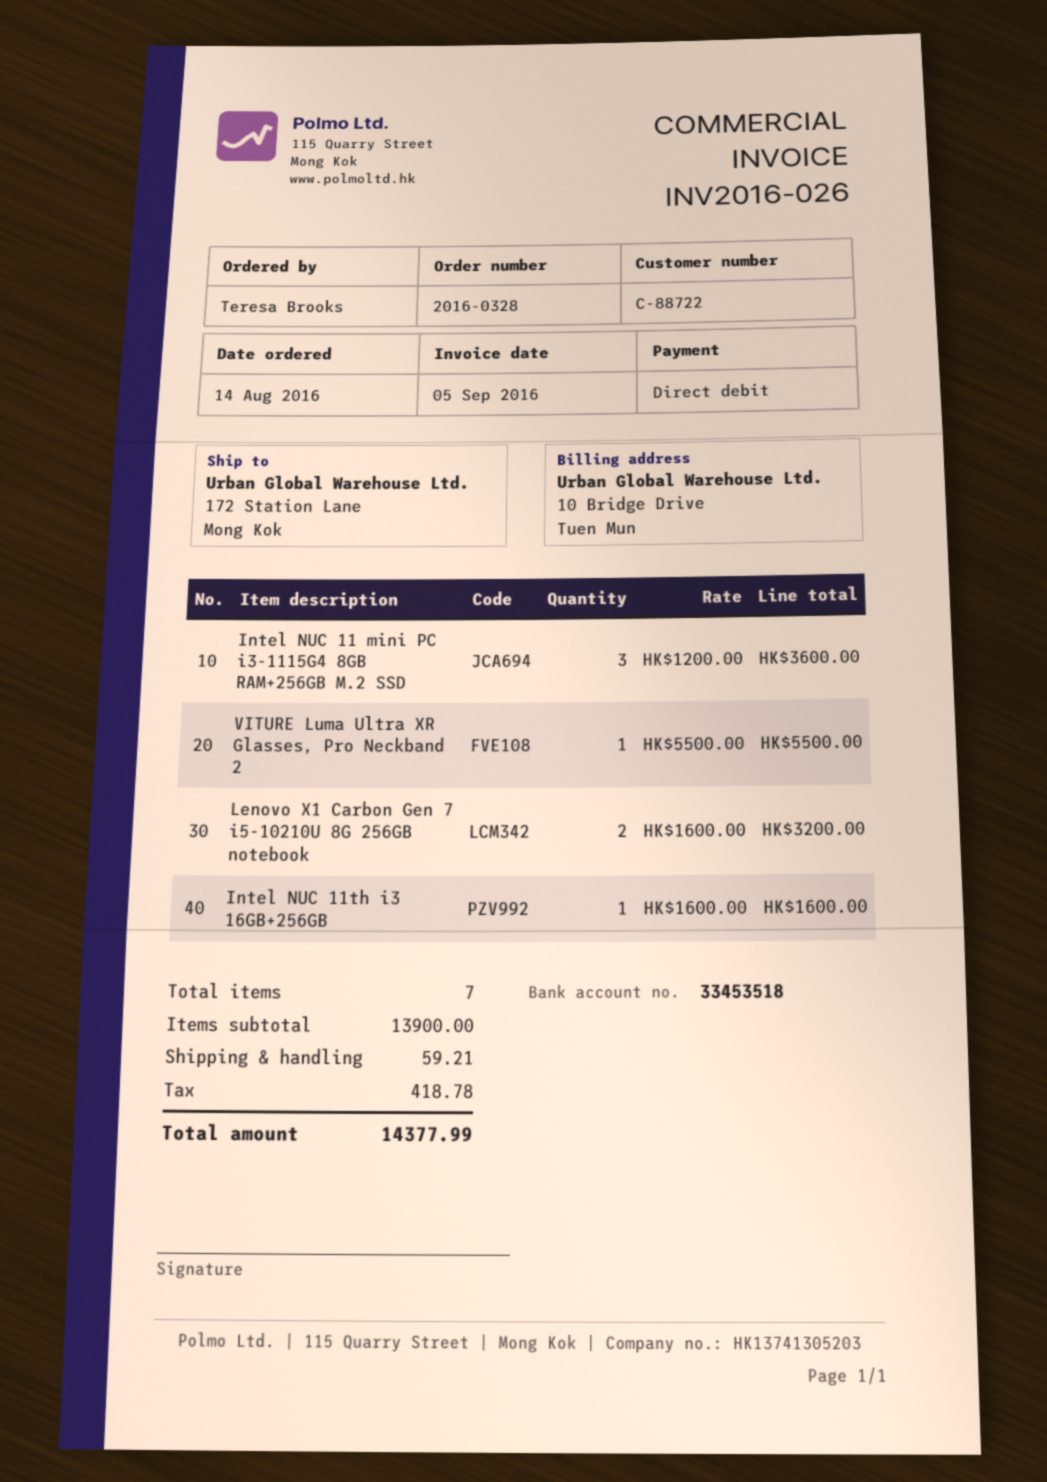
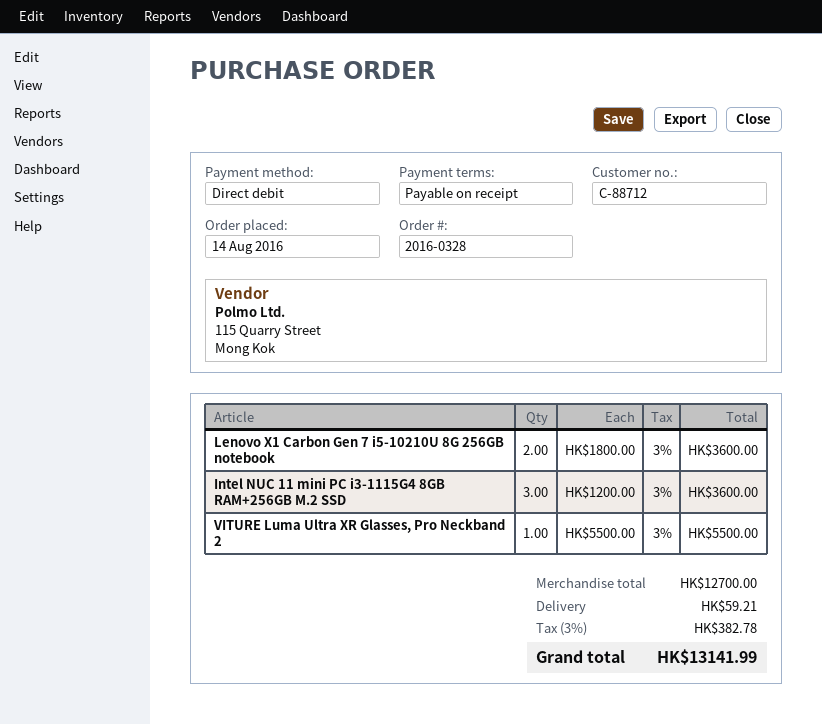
customer number: C-88722 -> C-88712
Lenovo X1 Carbon Gen 7 i5-10210U 8G 256GB notebook: 2 x 1600.00 = 3200.00 -> 2 x 1800.00 = 3600.00
Intel NUC 11th i3 16GB+256GB: 1 x 1600.00 = 1600.00 -> none
subtotal: 13900.00 -> 12700.00
tax: 418.78 -> 382.78
total: 14377.99 -> 13141.99

